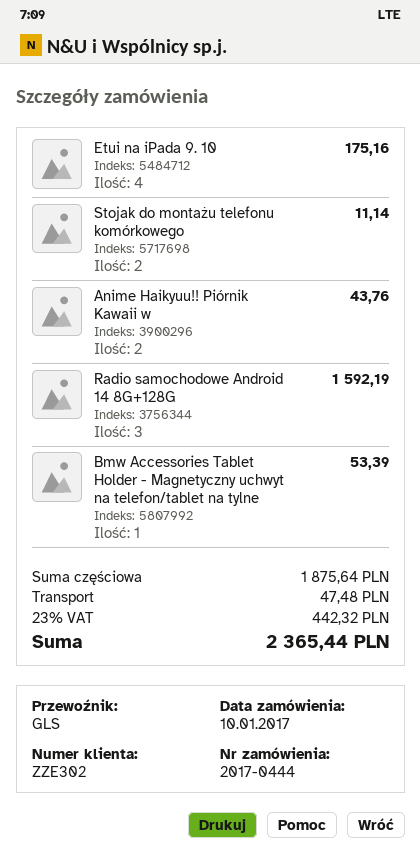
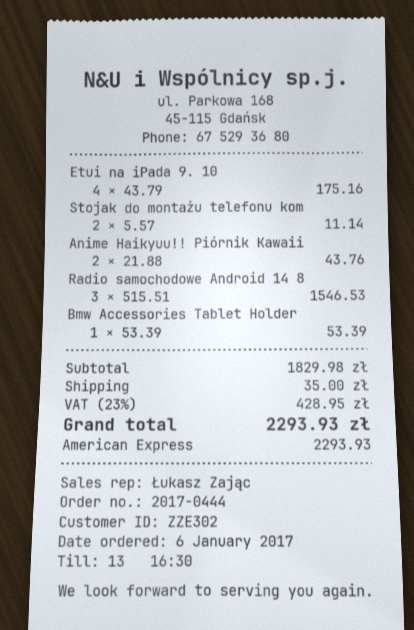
order date: 2017-01-10 -> 2017-01-06
Radio samochodowe Android 14 8G+128G: 3 for 1592.19 -> 3 for 1546.53
subtotal: 1875.64 -> 1829.98
shipping: 47.48 -> 35.00
tax: 23% = 442.32 -> 23% = 428.95
total: 2365.44 -> 2293.93

